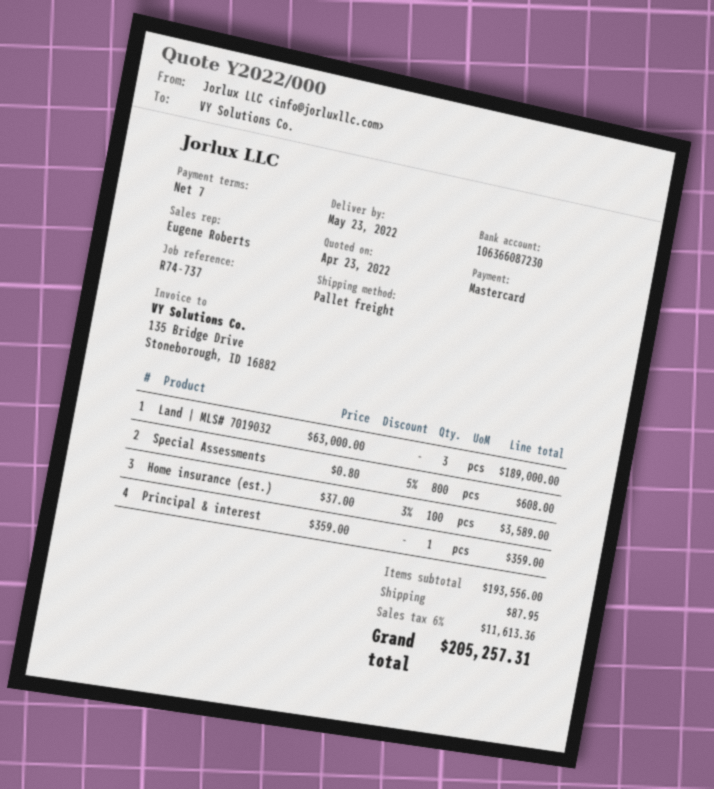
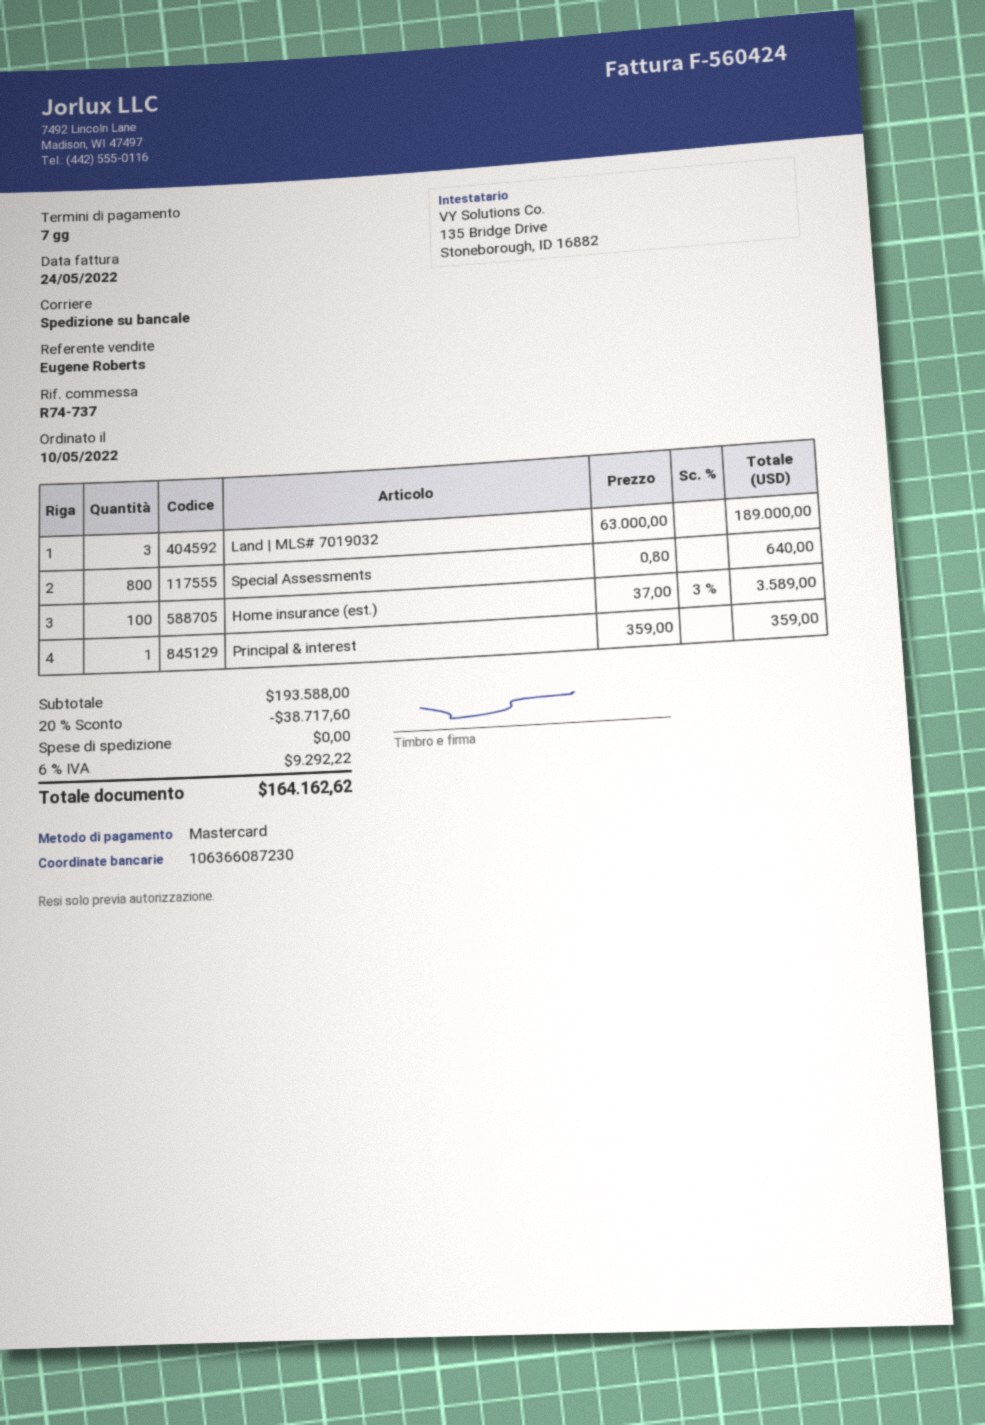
Special Assessments: 800 x 0.80 - 5% = 608.00 -> 800 x 0.80 = 640.00
subtotal: 193556.00 -> 193588.00
discount: none -> 20% = 38717.60
shipping: 87.95 -> 0.00
tax: 6% = 11613.36 -> 6% = 9292.22
total: 205257.31 -> 164162.62

